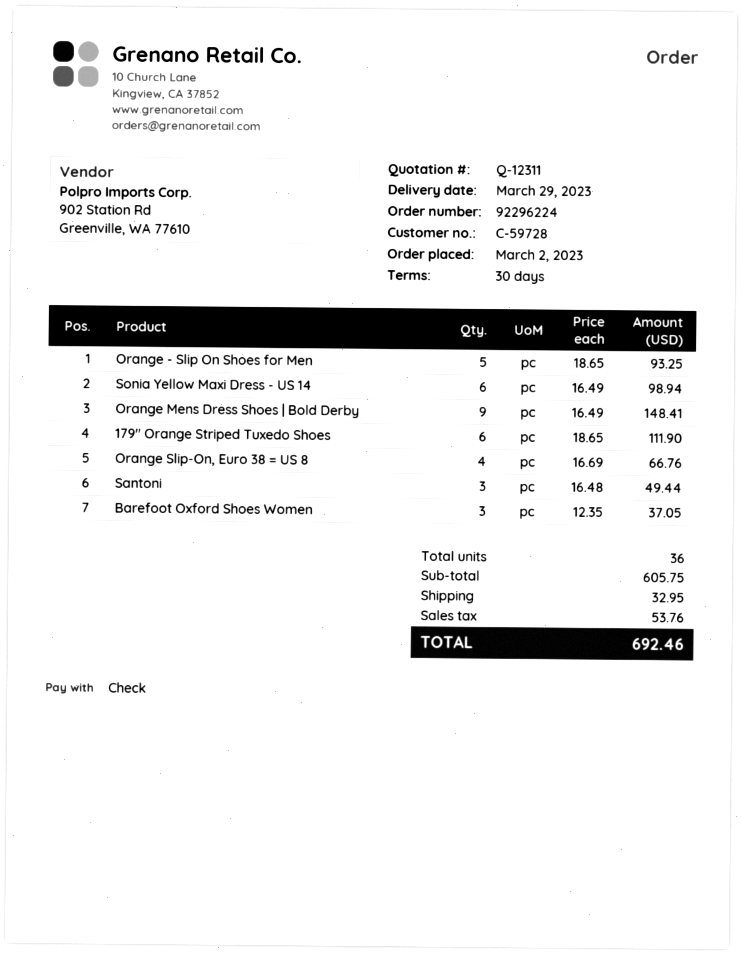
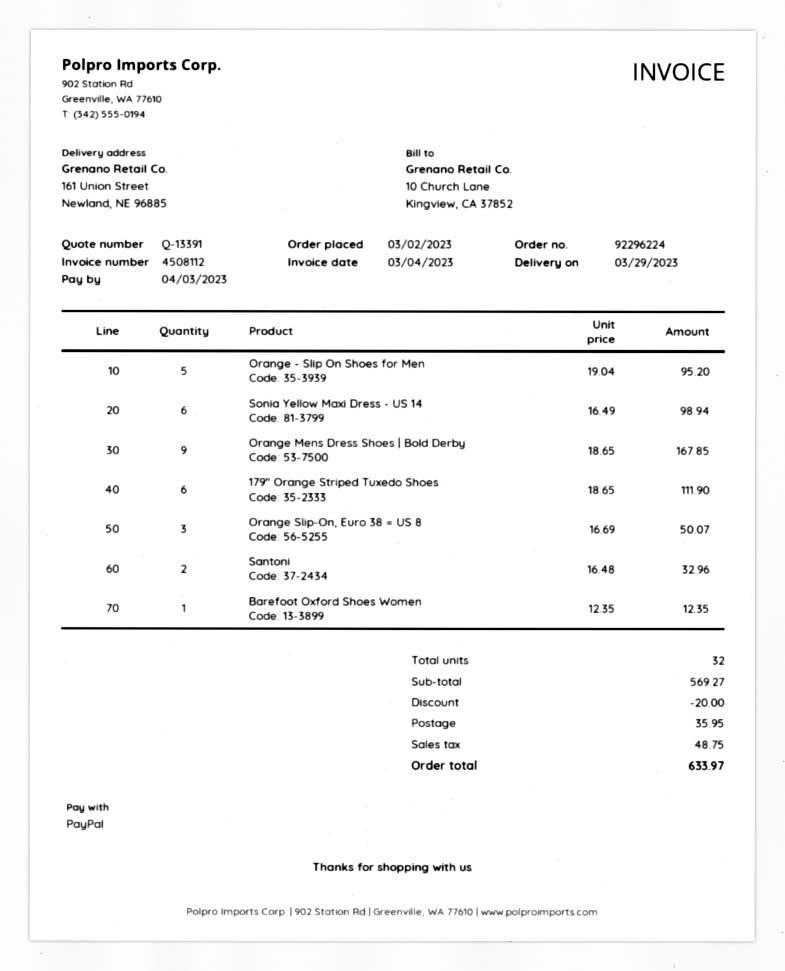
quote number: Q-12311 -> Q-13391
payment method: cheque -> PayPal
Orange - Slip On Shoes for Men: 5 x 18.65 = 93.25 -> 5 x 19.04 = 95.20
Orange Mens Dress Shoes | Bold Derby: 9 x 16.49 = 148.41 -> 9 x 18.65 = 167.85
Orange Slip-On, Euro 38 = US 8: 4 x 16.69 = 66.76 -> 3 x 16.69 = 50.07
Santoni: 3 x 16.48 = 49.44 -> 2 x 16.48 = 32.96
Barefoot Oxford Shoes Women: 3 x 12.35 = 37.05 -> 1 x 12.35 = 12.35
total quantity: 36 -> 32
subtotal: 605.75 -> 569.27
discount: none -> 20.00
shipping: 32.95 -> 35.95
tax: 53.76 -> 48.75
total: 692.46 -> 633.97

